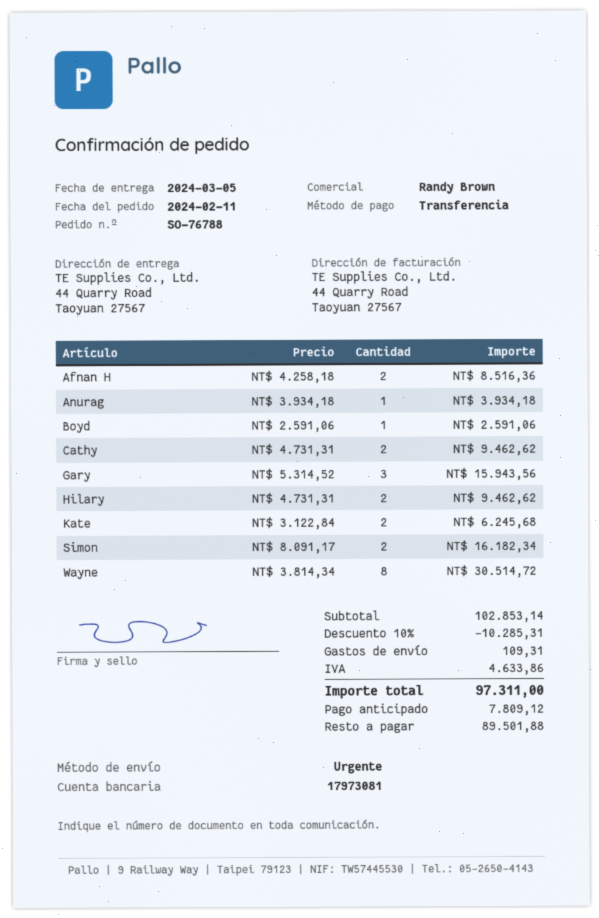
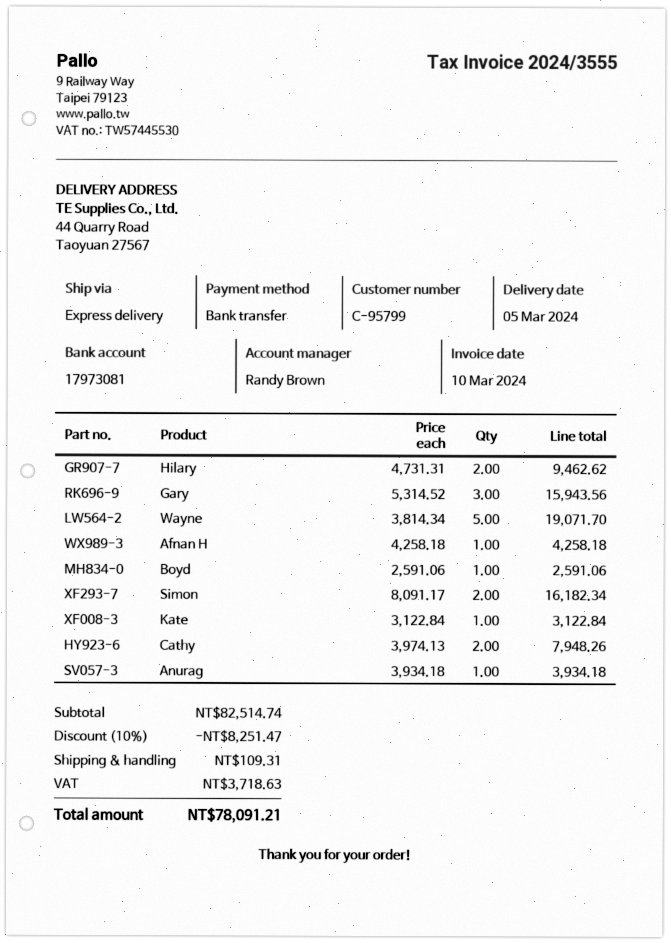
Afnan H: 2 x 4258.18 = 8516.36 -> 1 x 4258.18 = 4258.18
Cathy: 2 x 4731.31 = 9462.62 -> 2 x 3974.13 = 7948.26
Kate: 2 x 3122.84 = 6245.68 -> 1 x 3122.84 = 3122.84
Wayne: 8 x 3814.34 = 30514.72 -> 5 x 3814.34 = 19071.70
subtotal: 102853.14 -> 82514.74
discount: 10% = 10285.31 -> 10% = 8251.47
tax: 4633.86 -> 3718.63
total: 97311.00 -> 78091.21

